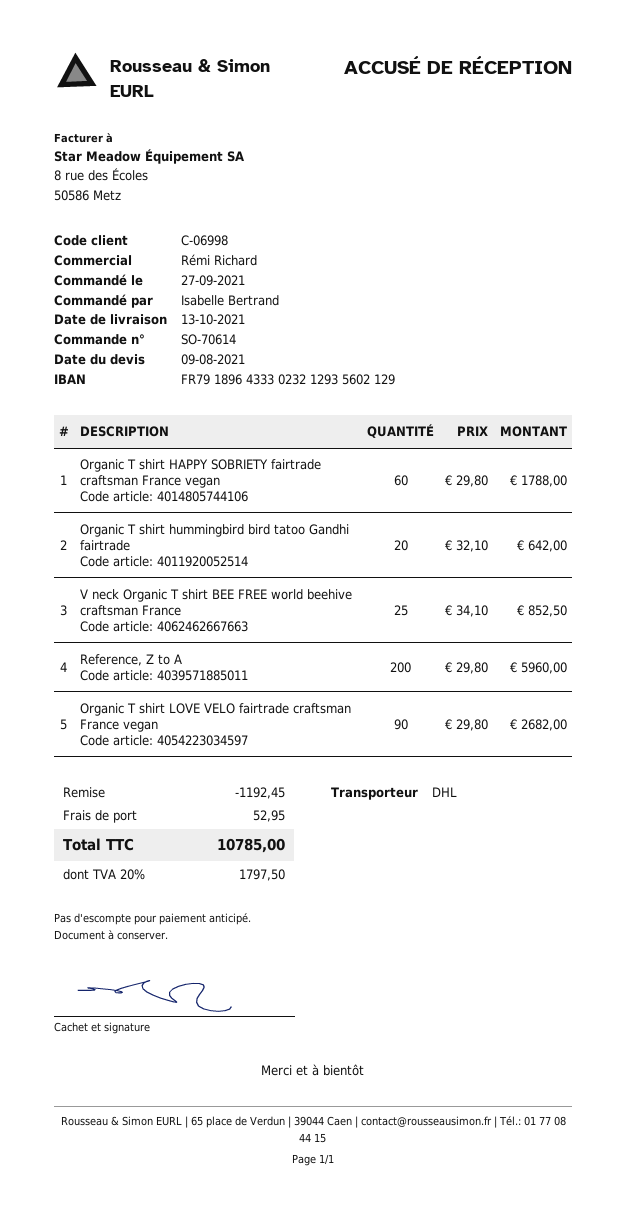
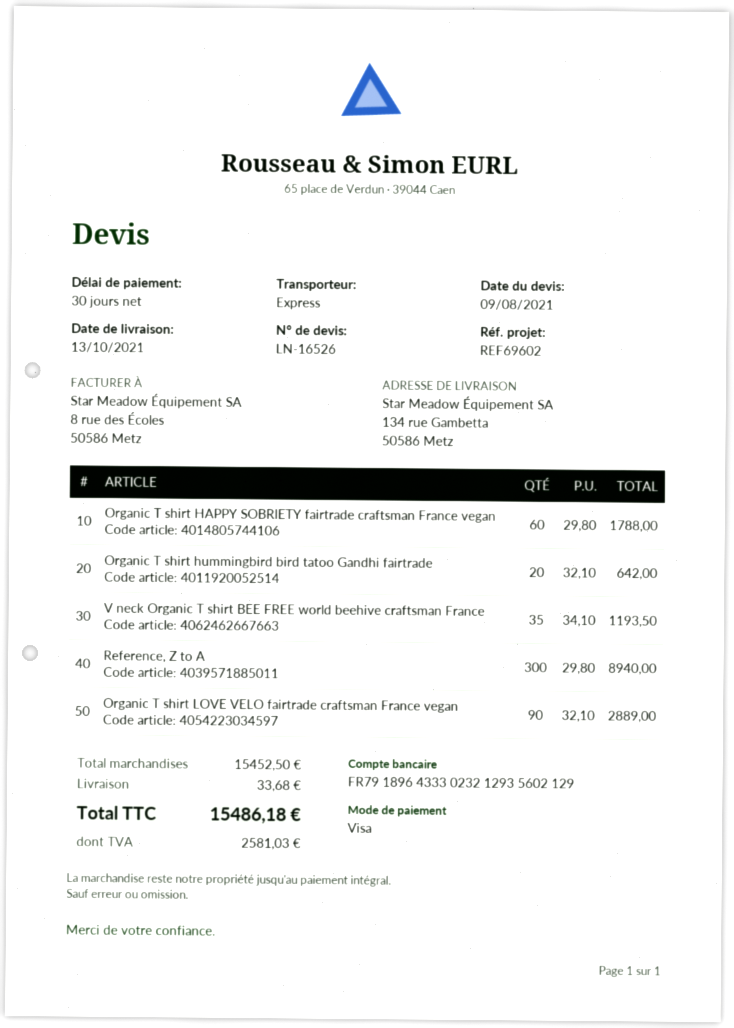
shipping method: DHL -> express
V neck Organic T shirt BEE FREE world beehive craftsman France: 25 x 34.10 = 852.50 -> 35 x 34.10 = 1193.50
Reference, Z to A: 200 x 29.80 = 5960.00 -> 300 x 29.80 = 8940.00
Organic T shirt LOVE VELO fairtrade craftsman France vegan: 90 x 29.80 = 2682.00 -> 90 x 32.10 = 2889.00
discount: 1192.45 -> none
shipping: 52.95 -> 33.68
tax: 1797.50 -> 2581.03
total: 10785.00 -> 15486.18

